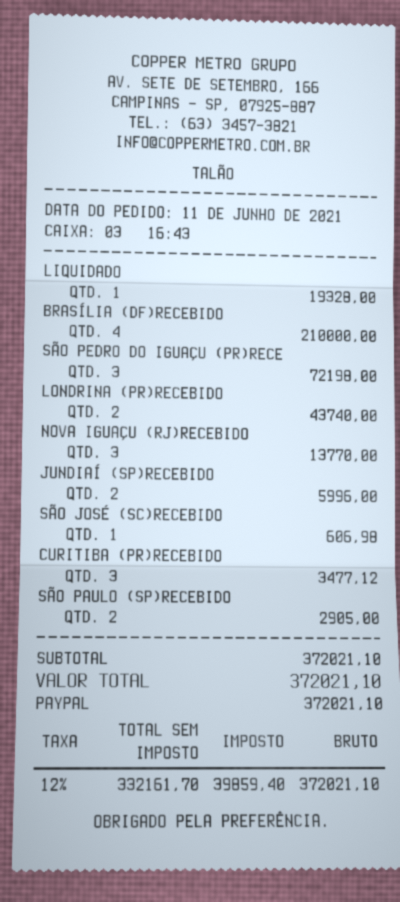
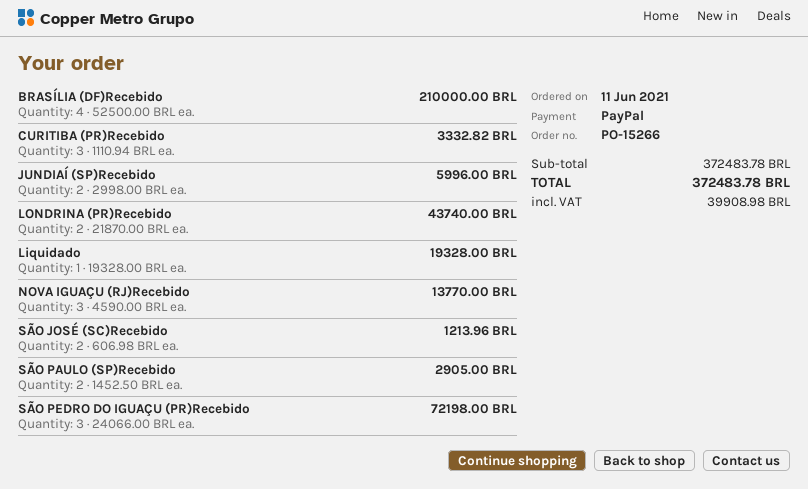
SÃO JOSÉ (SC)RECEBIDO: 1 for 606.98 -> 2 for 1213.96
CURITIBA (PR)RECEBIDO: 3 for 3477.12 -> 3 for 3332.82
subtotal: 372021.10 -> 372483.78
tax: 39859.40 -> 39908.98
total: 372021.10 -> 372483.78

